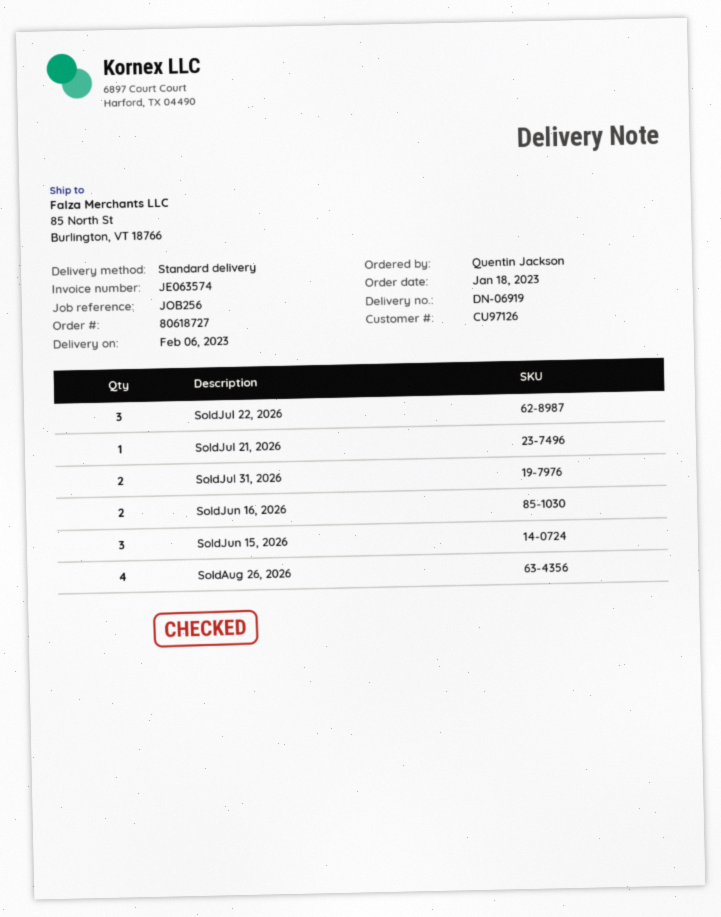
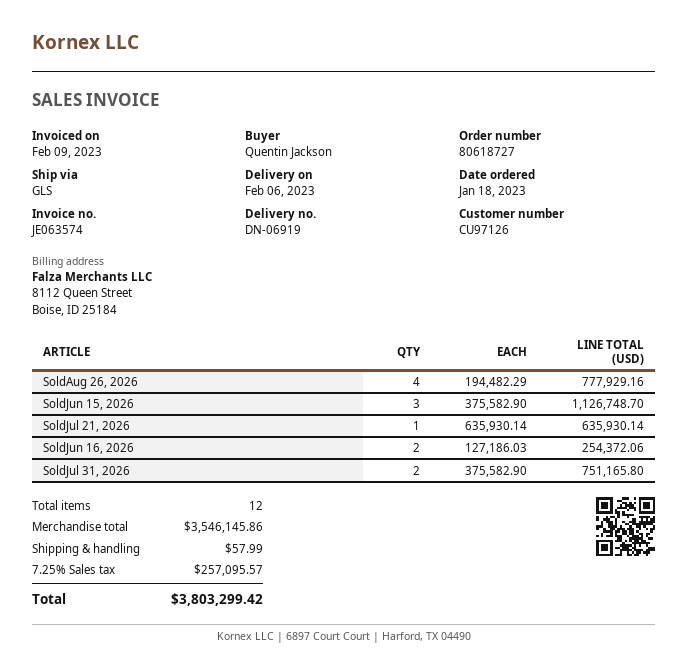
shipping method: standard -> GLS
SoldJul 22, 2026: 3 -> none

